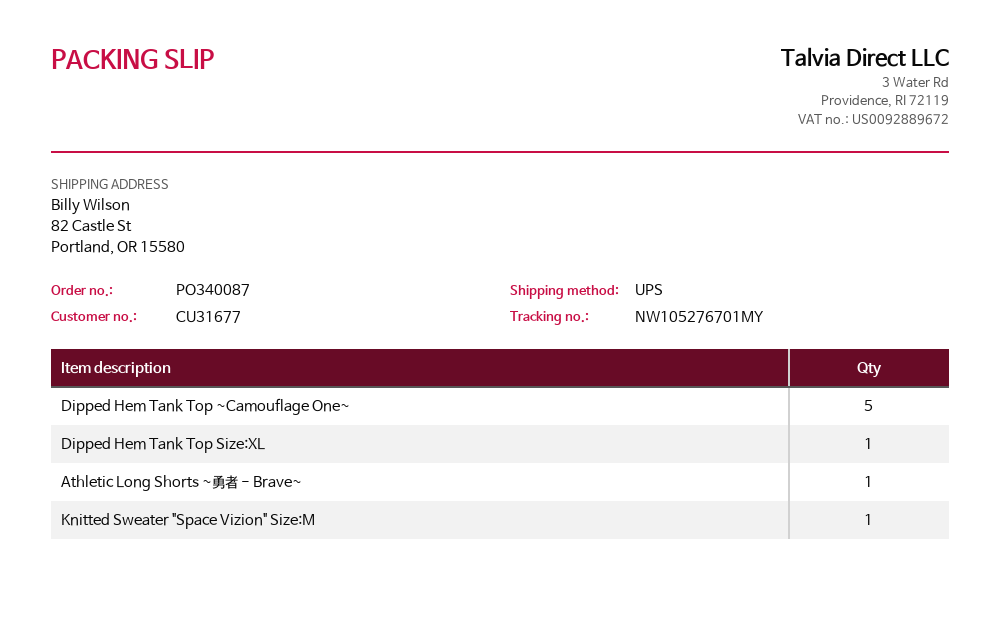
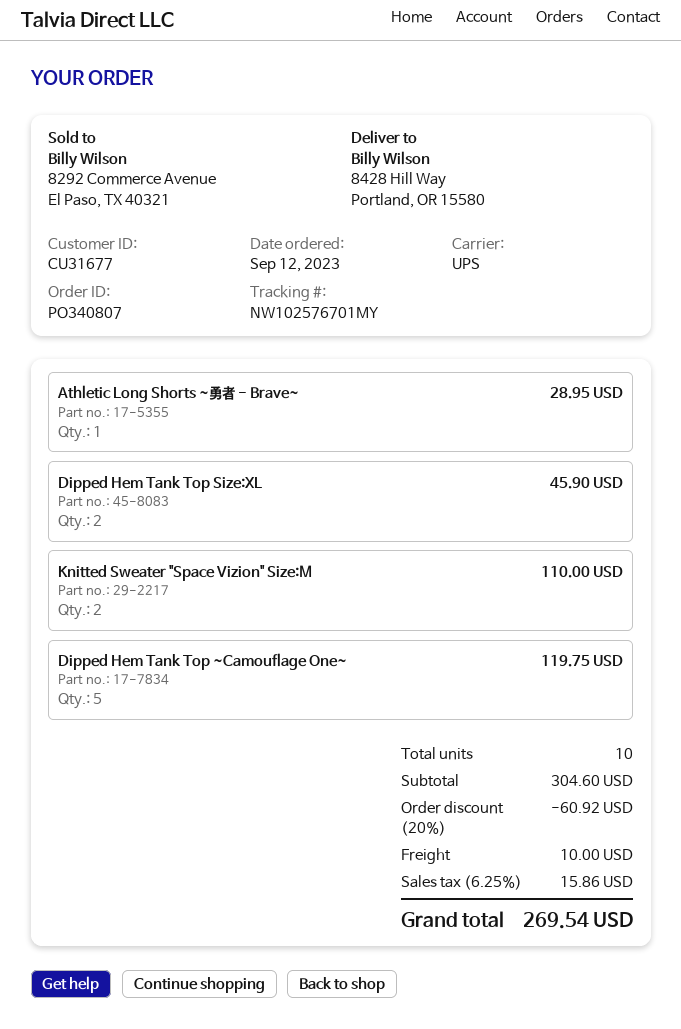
order number: PO340087 -> PO340807
tracking number: NW105276701MY -> NW102576701MY
ship to: 82 Castle St, Portland, OR 15580 -> 8428 Hill Way, Portland, OR 15580
Dipped Hem Tank Top Size:XL: 1 -> 2
Knitted Sweater "Space Vizion" Size:M: 1 -> 2

